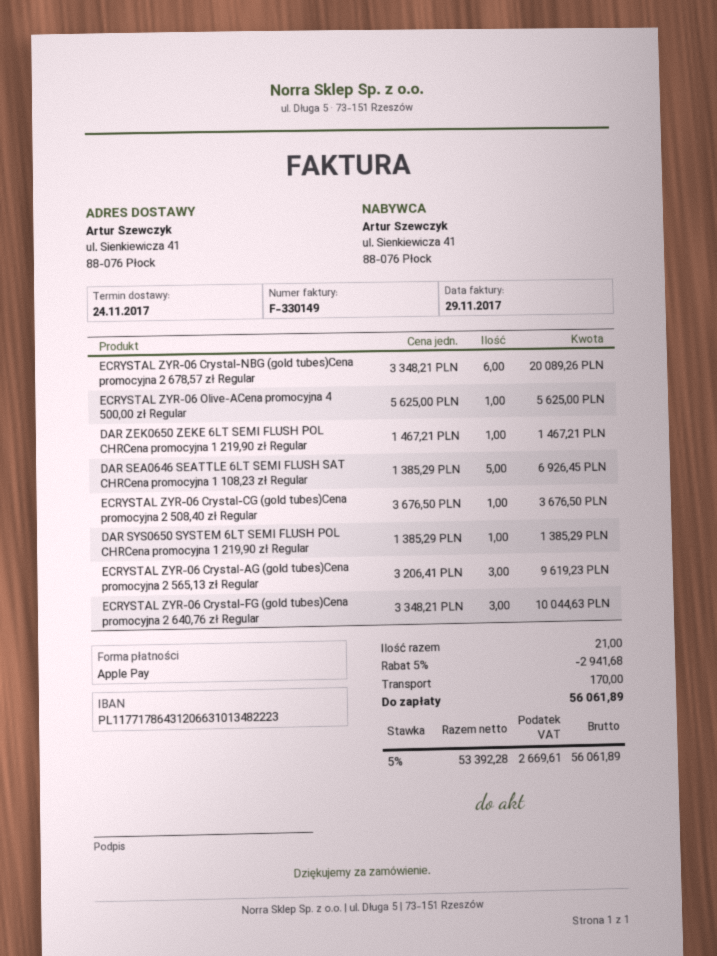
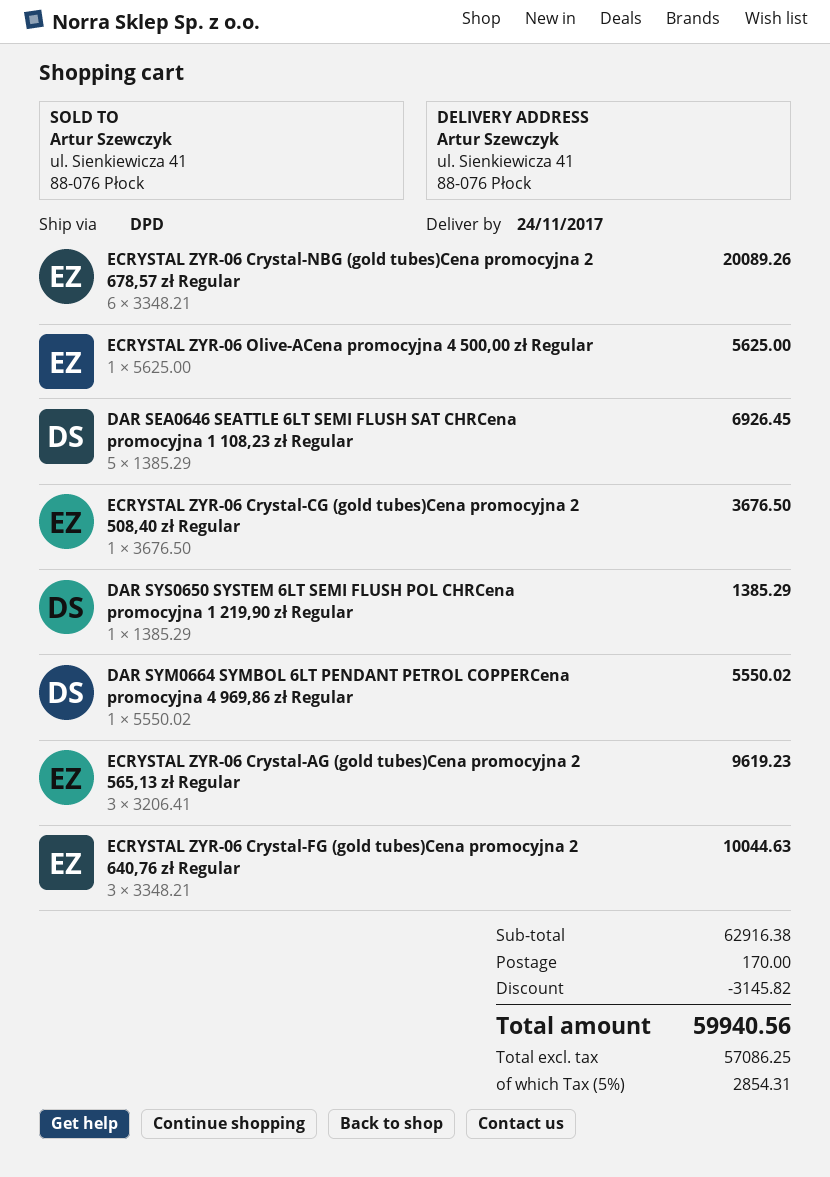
DAR ZEK0650 ZEKE 6LT SEMI FLUSH POL CHRCena promocyjna 1 219,90 zł Regular: 1 x 1467.21 = 1467.21 -> none
DAR SYM0664 SYMBOL 6LT PENDANT PETROL COPPERCena promocyjna 4 969,86 zł Regular: none -> 1 x 5550.02 = 5550.02
discount: 2941.68 -> 3145.82
net: 53392.28 -> 57086.25
tax: 5% = 2669.61 -> 5% = 2854.31
total: 56061.89 -> 59940.56

